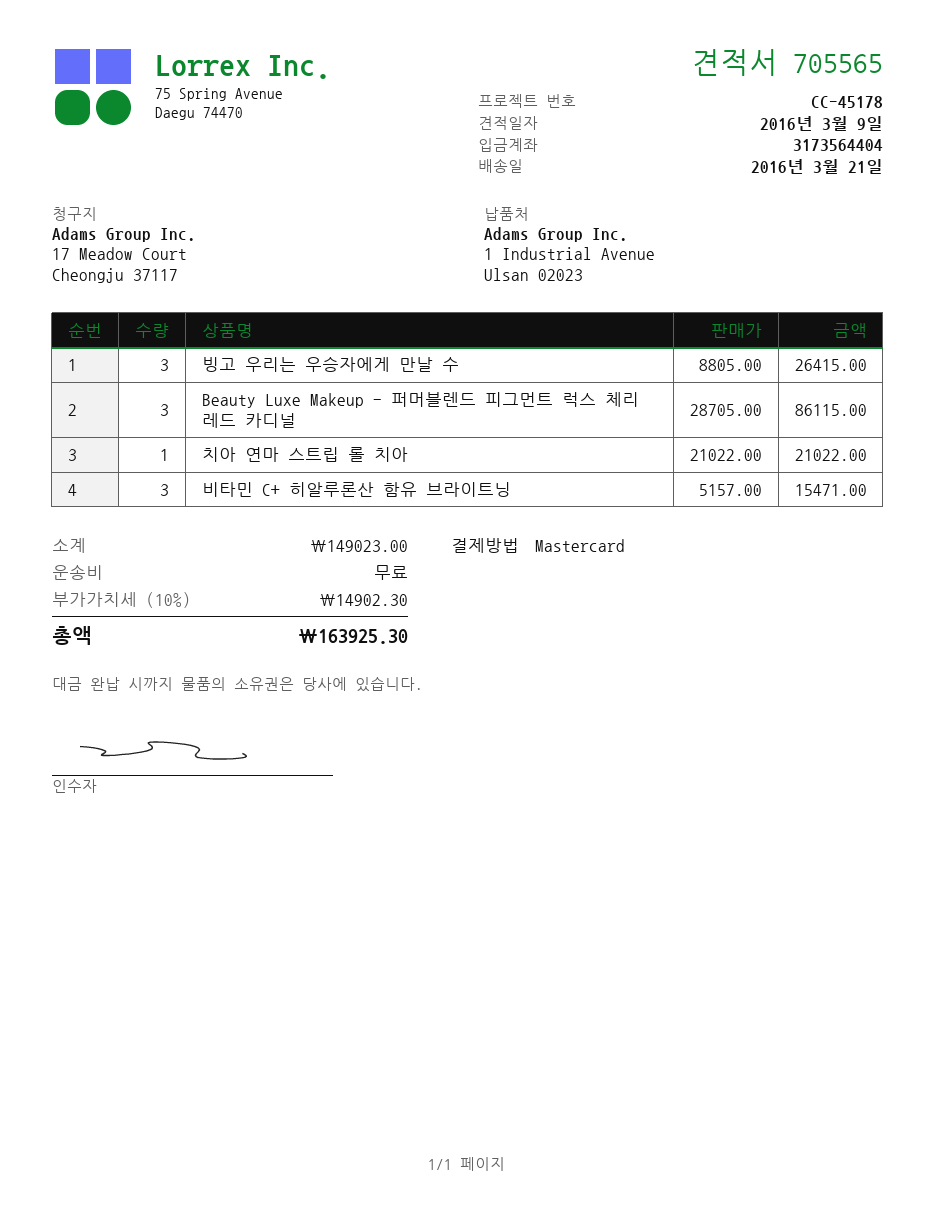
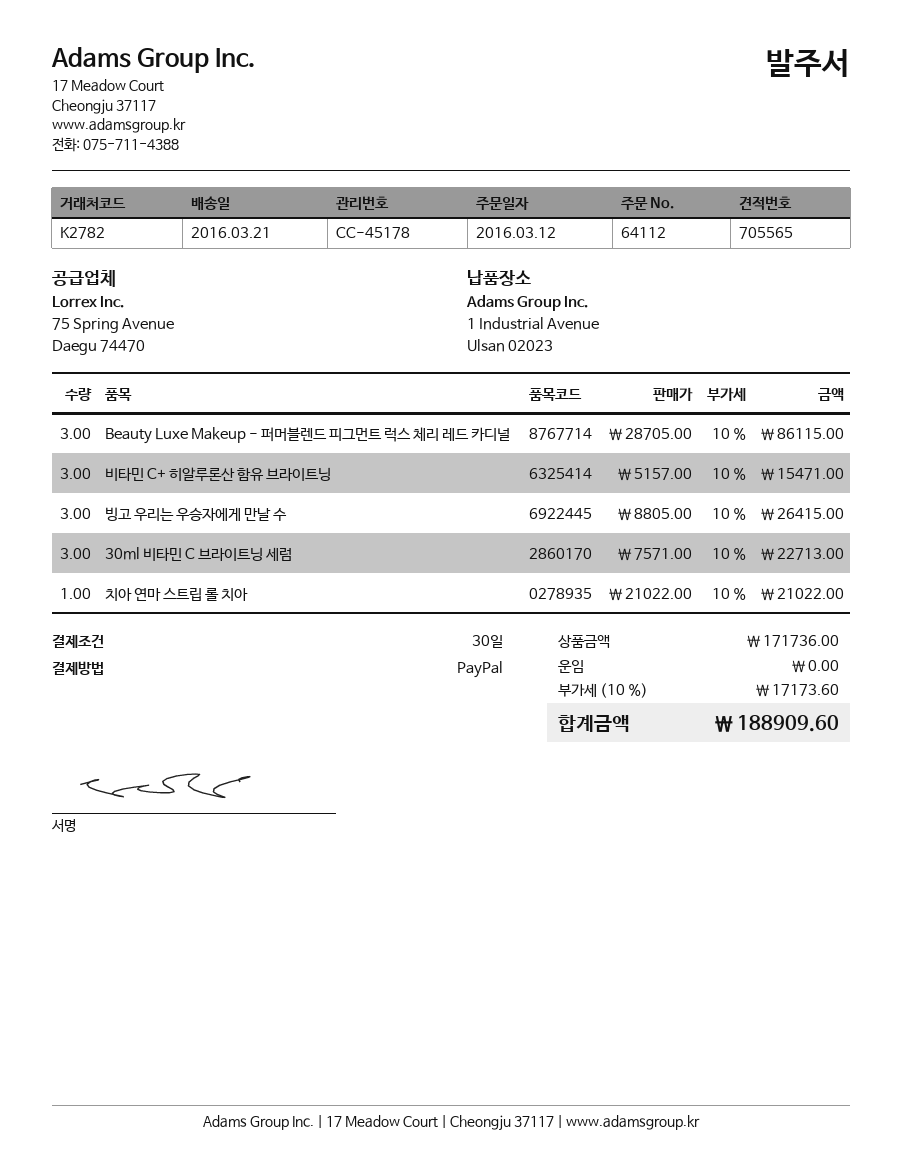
payment method: Mastercard -> PayPal
30ml 비타민 C 브라이트닝 세럼: none -> 3 x 7571.00 = 22713.00
subtotal: 149023.00 -> 171736.00
tax: 10% = 14902.30 -> 10% = 17173.60
total: 163925.30 -> 188909.60

